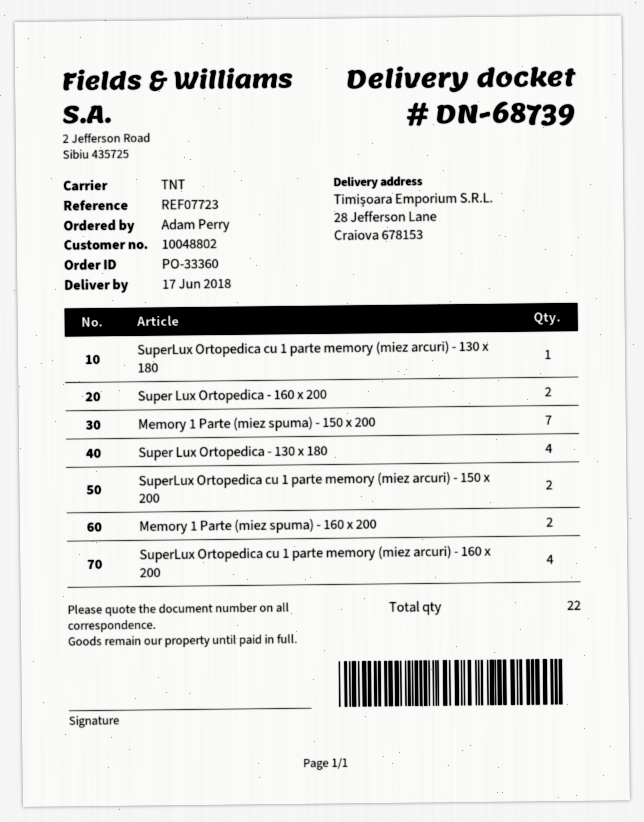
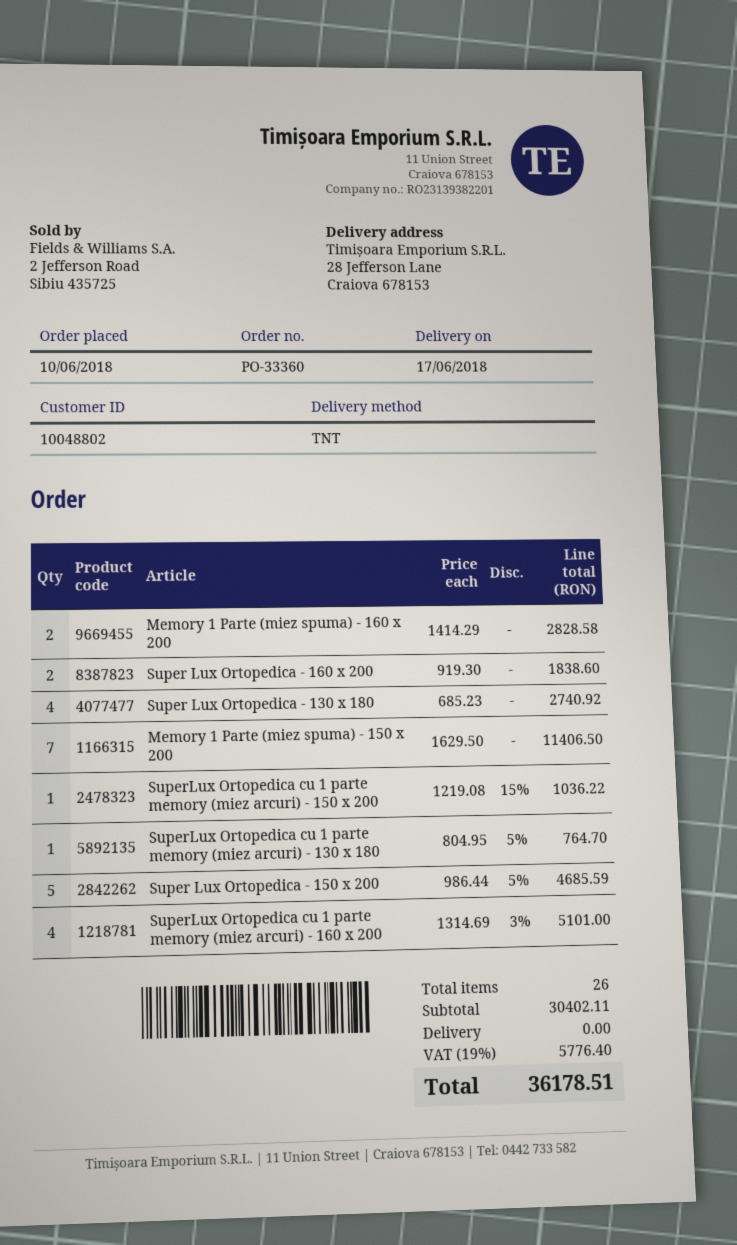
SuperLux Ortopedica cu 1 parte memory (miez arcuri) - 150 x 200: 2 -> 1
Super Lux Ortopedica - 150 x 200: none -> 5
total quantity: 22 -> 26

